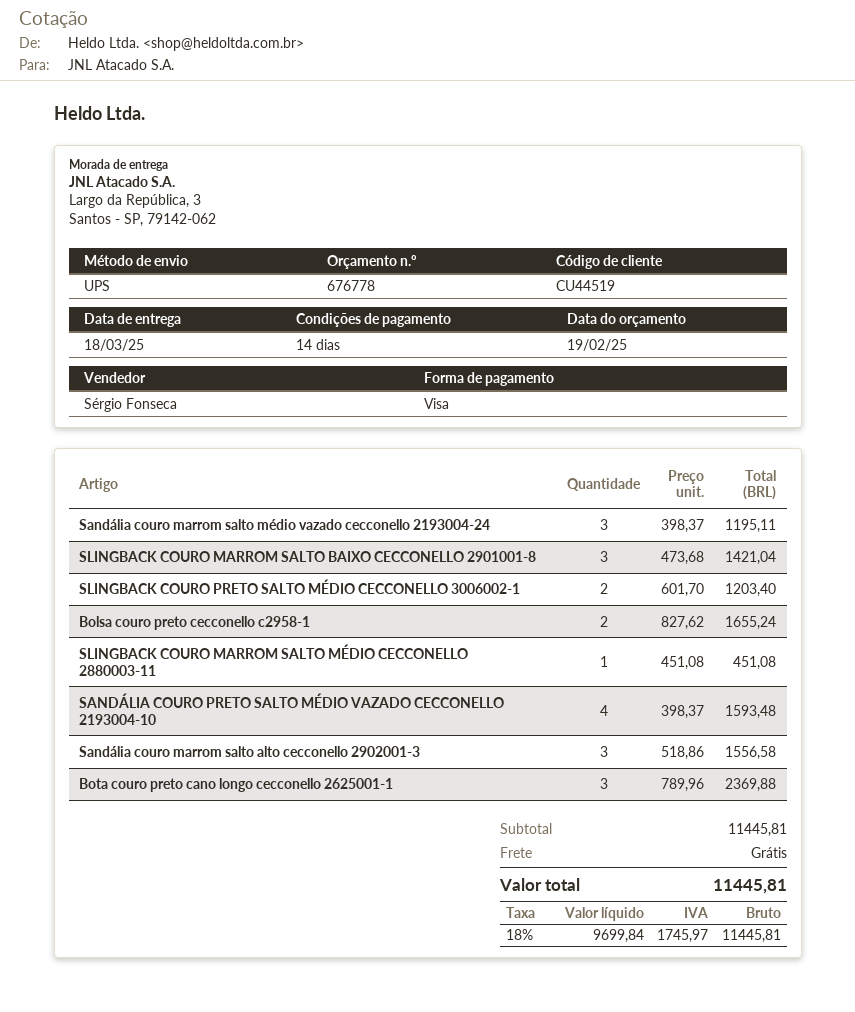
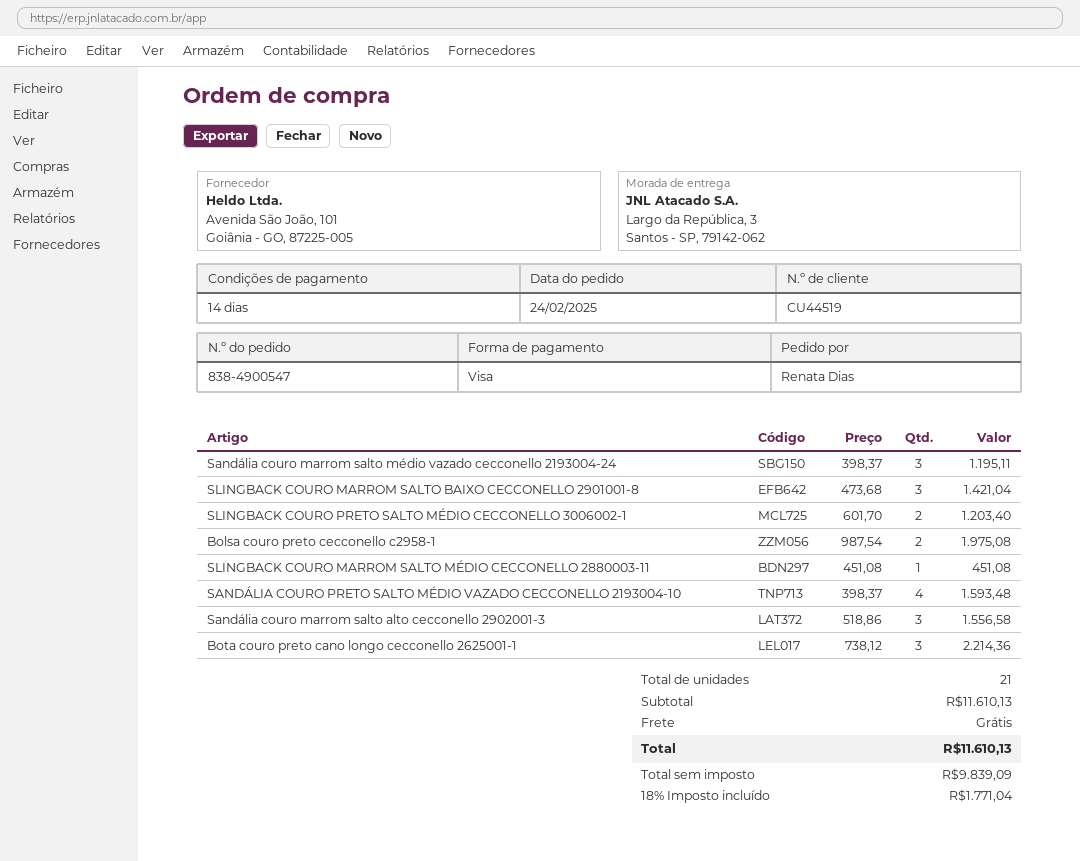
Bolsa couro preto cecconello c2958-1: 2 x 827.62 = 1655.24 -> 2 x 987.54 = 1975.08
Bota couro preto cano longo cecconello 2625001-1: 3 x 789.96 = 2369.88 -> 3 x 738.12 = 2214.36
subtotal: 11445.81 -> 11610.13
net: 9699.84 -> 9839.09
tax: 18% = 1745.97 -> 18% = 1771.04
total: 11445.81 -> 11610.13

